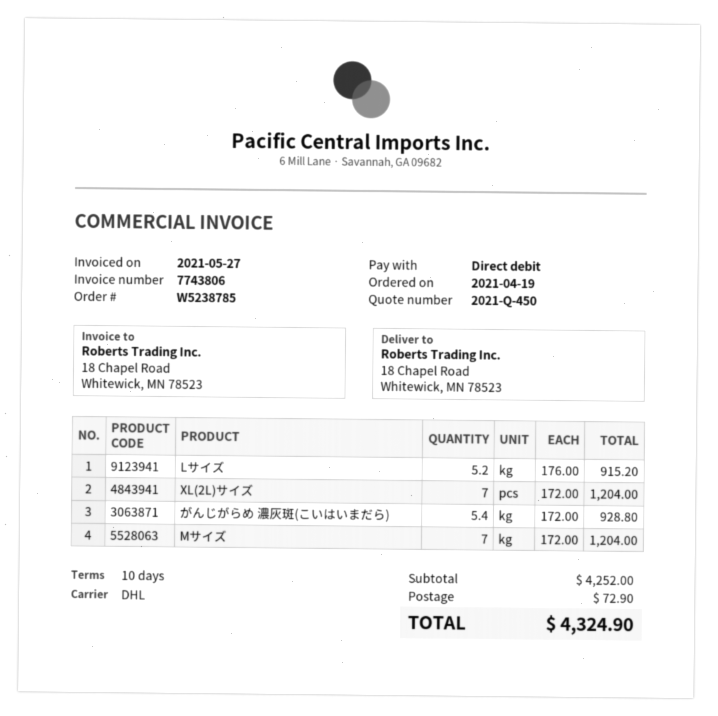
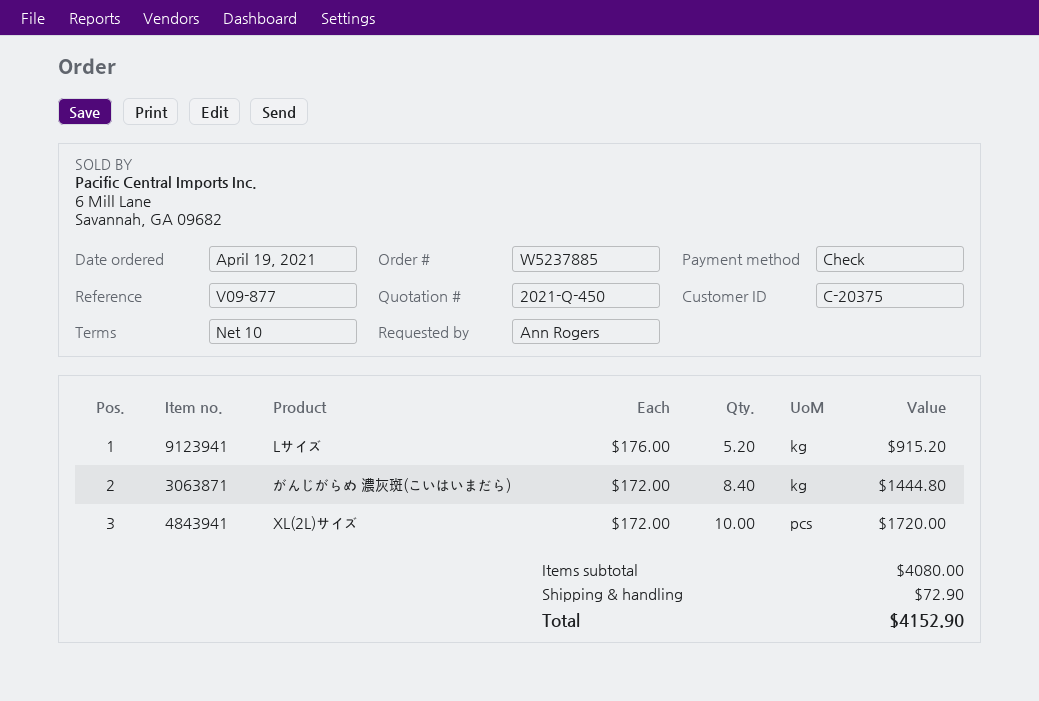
order number: W5238785 -> W5237885
payment method: direct debit -> cheque
XL(2L)サイズ: 7 x 172.00 = 1204.00 -> 10 x 172.00 = 1720.00
がんじがらめ 濃灰斑(こいはいまだら): 5.4 x 172.00 = 928.80 -> 8.4 x 172.00 = 1444.80
Mサイズ: 7 x 172.00 = 1204.00 -> none
subtotal: 4252.00 -> 4080.00
total: 4324.90 -> 4152.90

